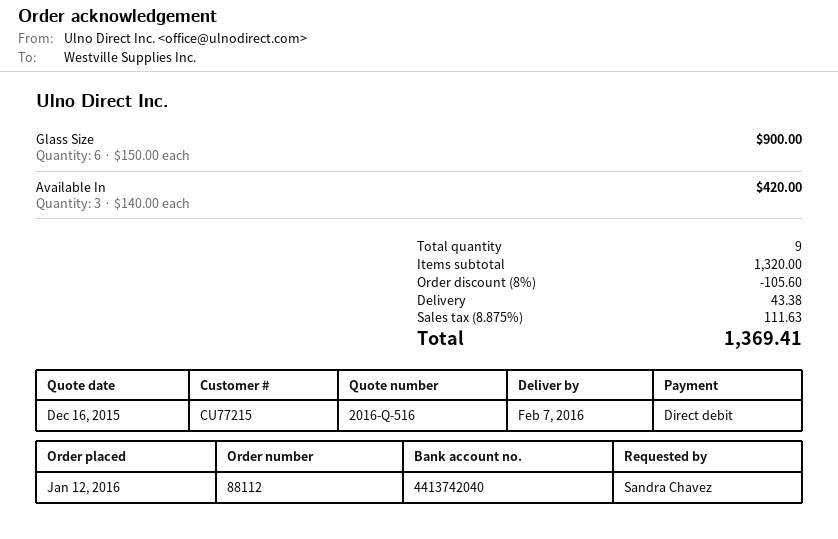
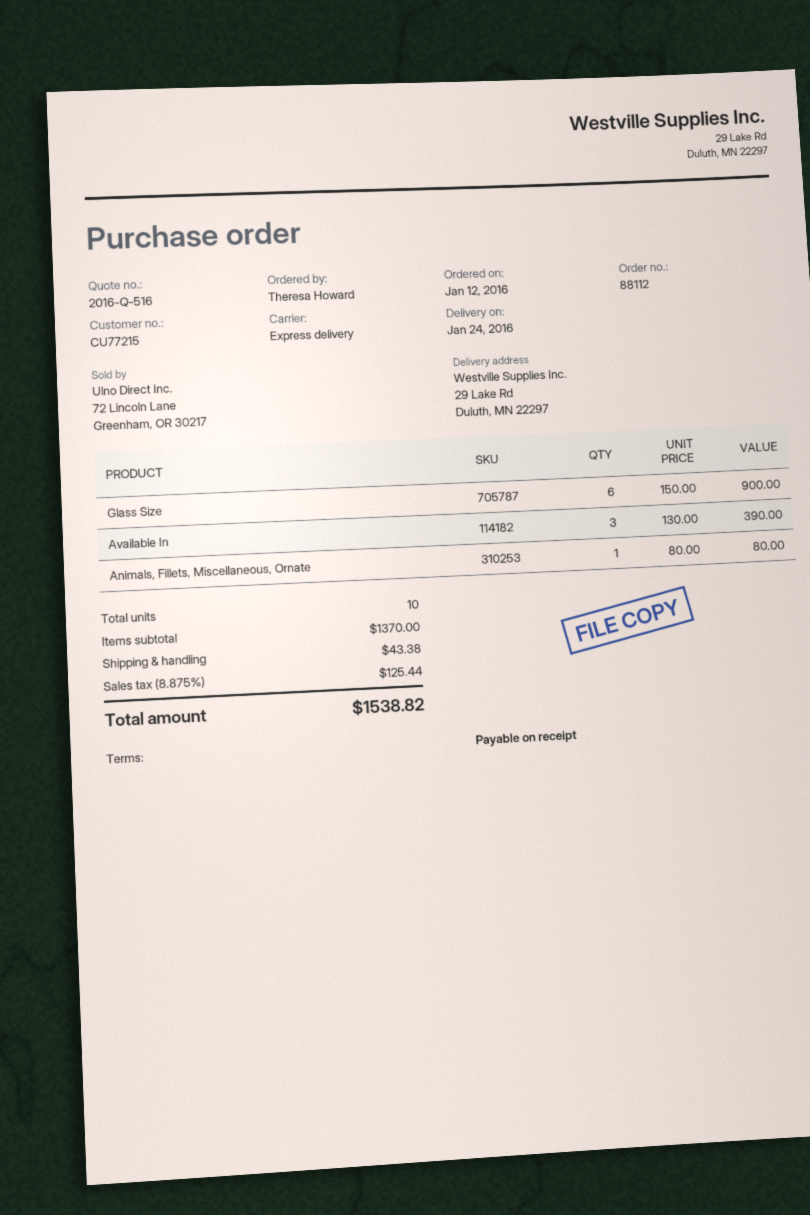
delivery date: 2016-02-07 -> 2016-01-24
ordered by: Sandra Chavez -> Theresa Howard
Available In: 3 x 140.00 = 420.00 -> 3 x 130.00 = 390.00
Animals, Fillets, Miscellaneous, Ornate: none -> 1 x 80.00 = 80.00
total quantity: 9 -> 10
subtotal: 1320.00 -> 1370.00
discount: 8% = 105.60 -> none
tax: 8.875% = 111.63 -> 8.875% = 125.44
total: 1369.41 -> 1538.82

